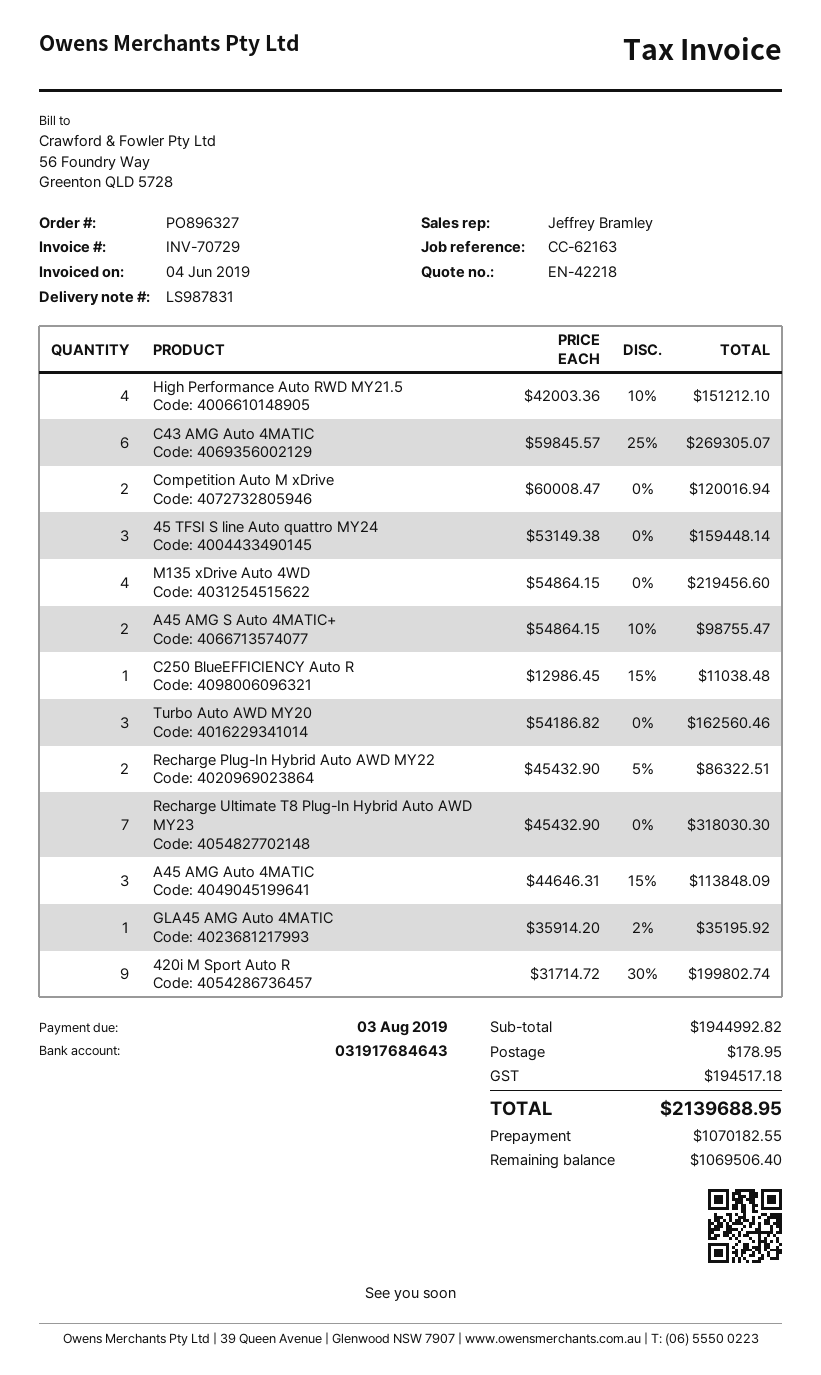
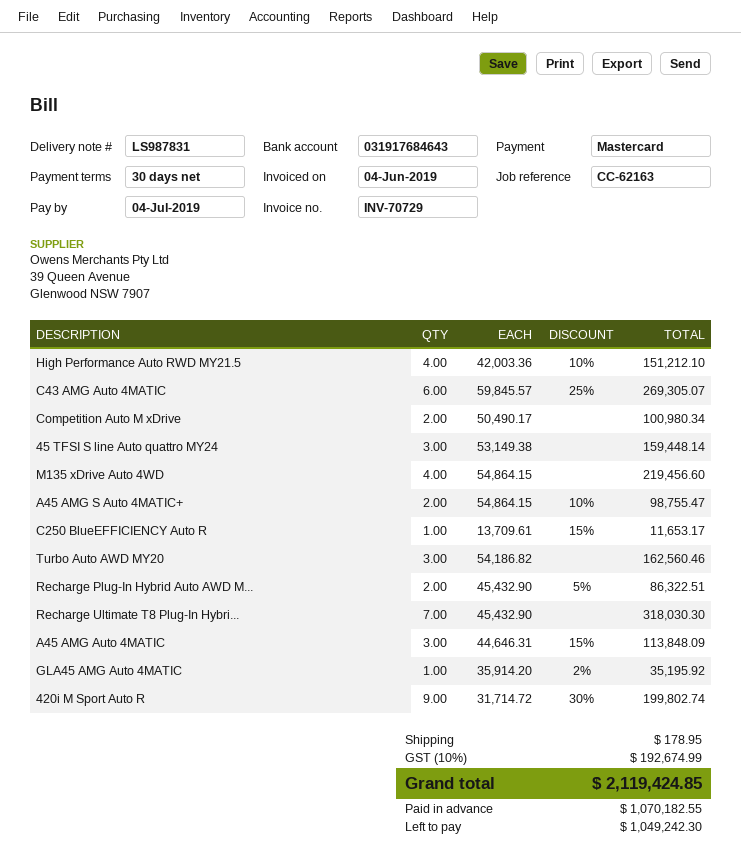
due date: 2019-08-03 -> 2019-07-04
Competition Auto M xDrive: 2 x 60008.47 = 120016.94 -> 2 x 50490.17 = 100980.34
C250 BlueEFFICIENCY Auto R: 1 x 12986.45 - 15% = 11038.48 -> 1 x 13709.61 - 15% = 11653.17
tax: 194517.18 -> 192674.99
total: 2139688.95 -> 2119424.85
balance: 1069506.40 -> 1049242.30

